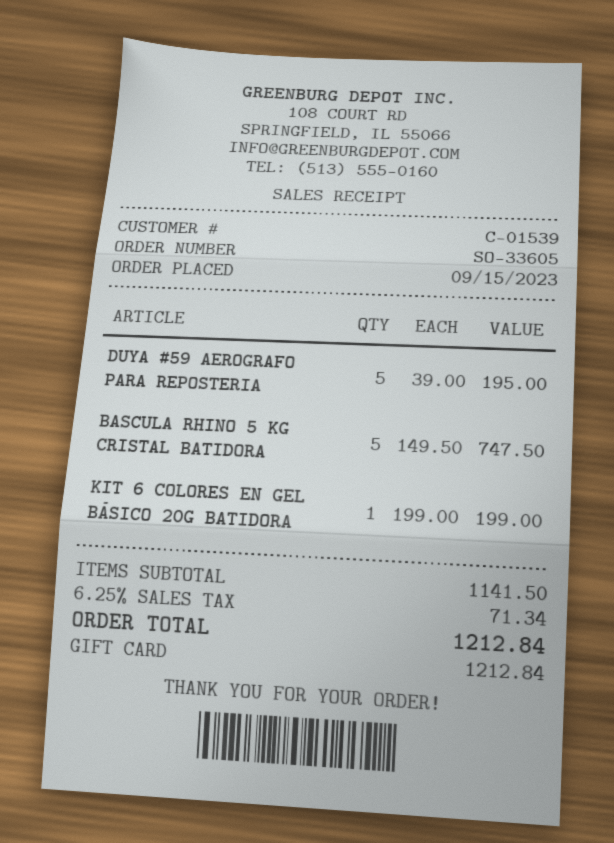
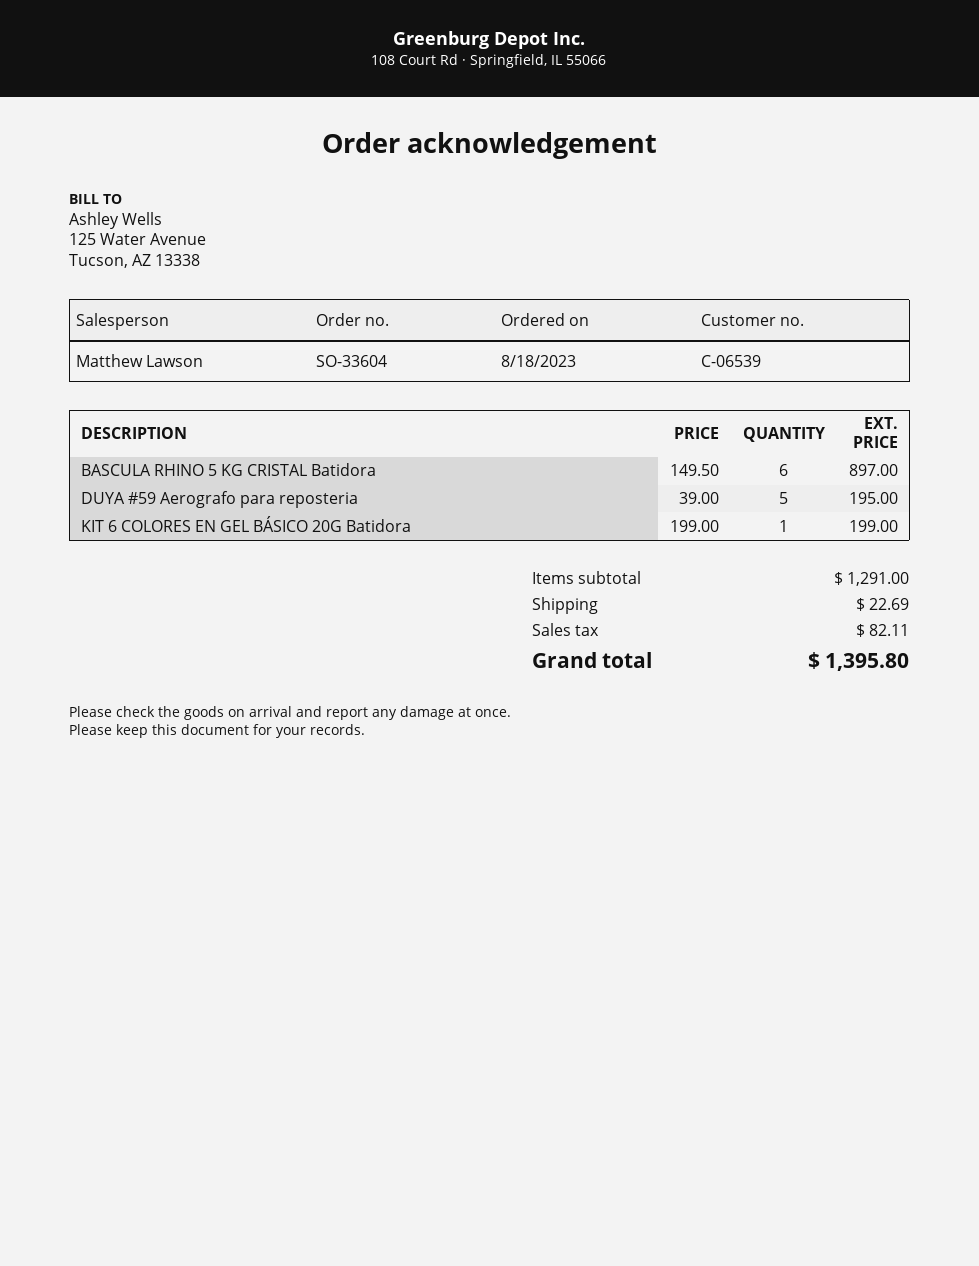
order number: SO-33605 -> SO-33604
order date: 2023-09-15 -> 2023-08-18
customer number: C-01539 -> C-06539
BASCULA RHINO 5 KG CRISTAL BATIDORA: 5 x 149.50 = 747.50 -> 6 x 149.50 = 897.00
subtotal: 1141.50 -> 1291.00
shipping: none -> 22.69
tax: 71.34 -> 82.11
total: 1212.84 -> 1395.80

